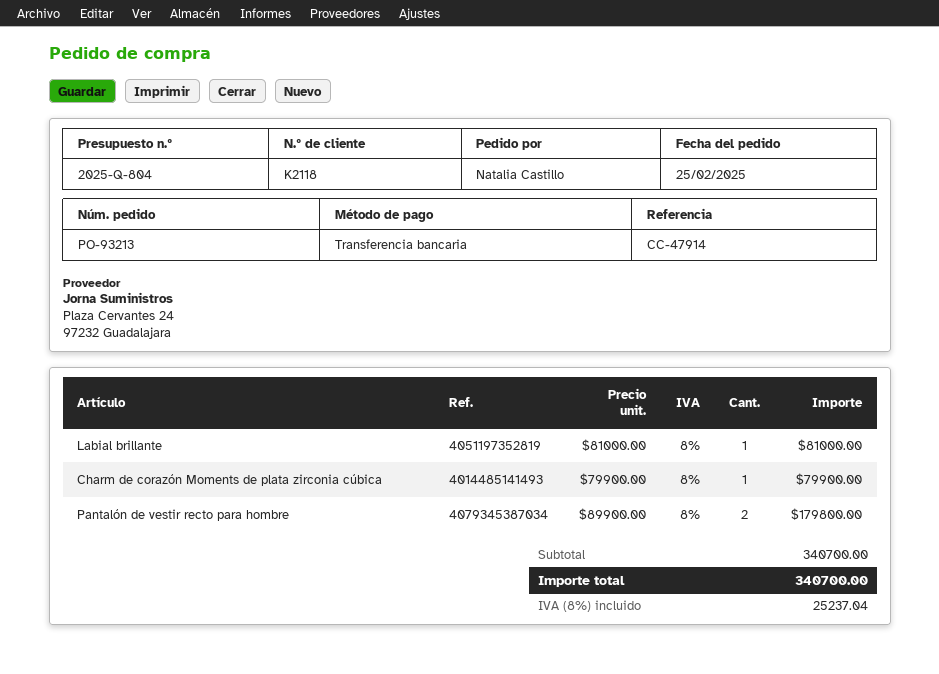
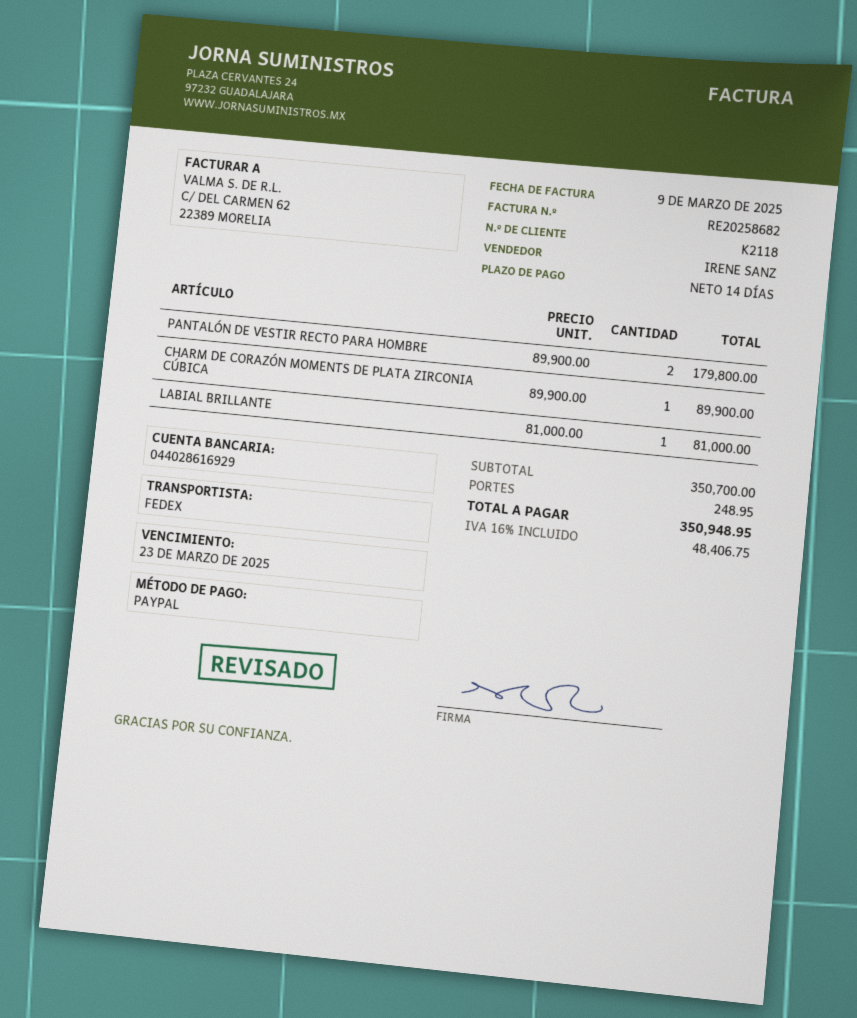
payment method: bank transfer -> PayPal
Charm de corazón Moments de plata zirconia cúbica: 1 x 79900.00 = 79900.00 -> 1 x 89900.00 = 89900.00
subtotal: 340700.00 -> 350700.00
shipping: none -> 248.95
tax: 8% = 25237.04 -> 16% = 48406.75
total: 340700.00 -> 350948.95

